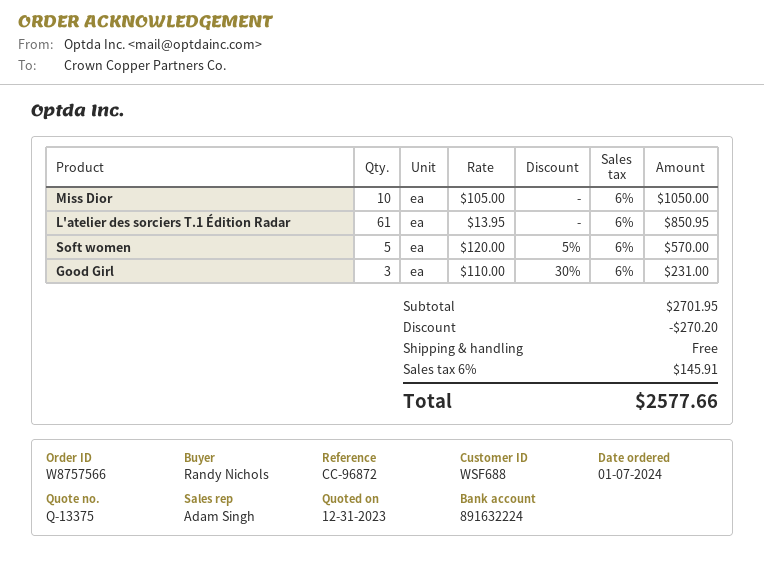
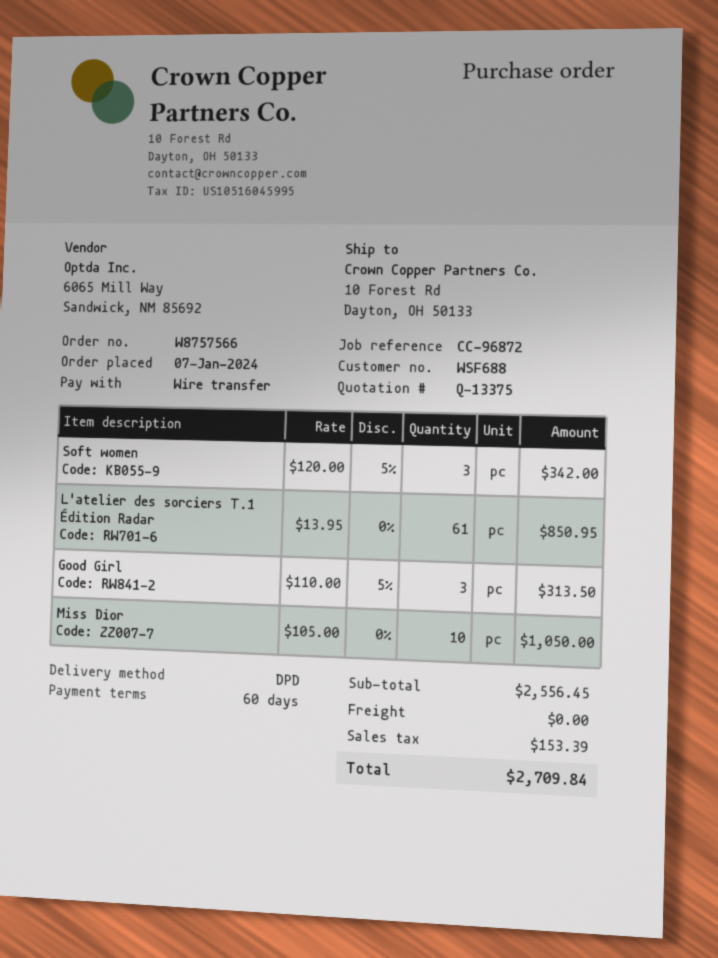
Soft women: 5 x 120.00 - 5% = 570.00 -> 3 x 120.00 - 5% = 342.00
Good Girl: 3 x 110.00 - 30% = 231.00 -> 3 x 110.00 - 5% = 313.50
subtotal: 2701.95 -> 2556.45
discount: 270.20 -> none
tax: 145.91 -> 153.39
total: 2577.66 -> 2709.84

